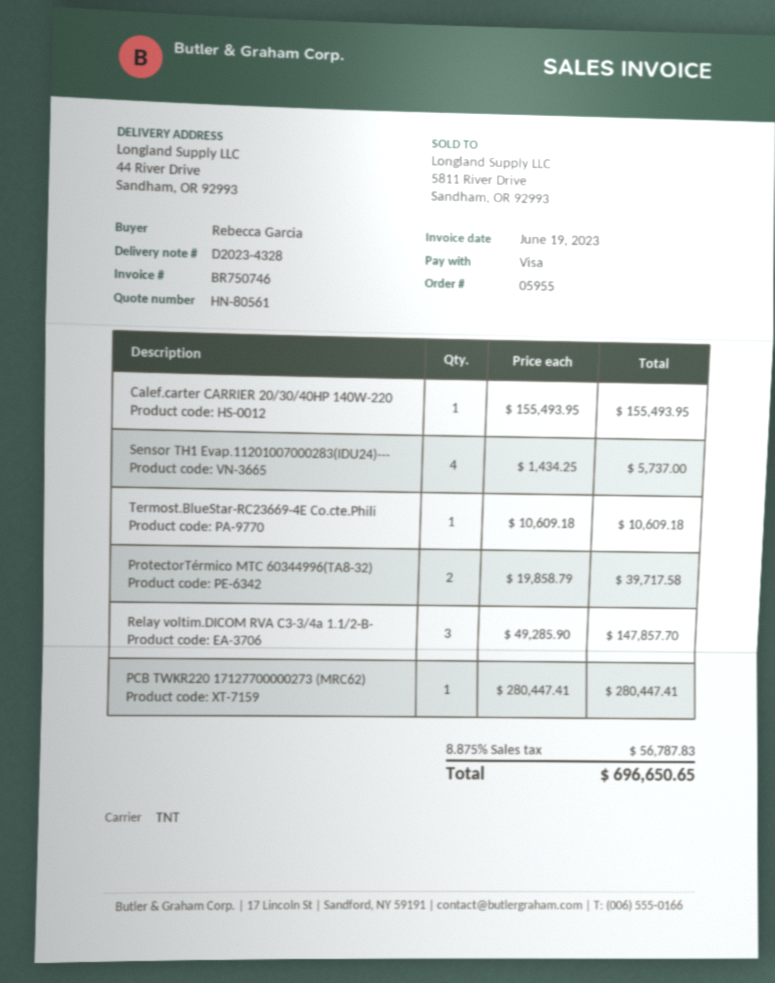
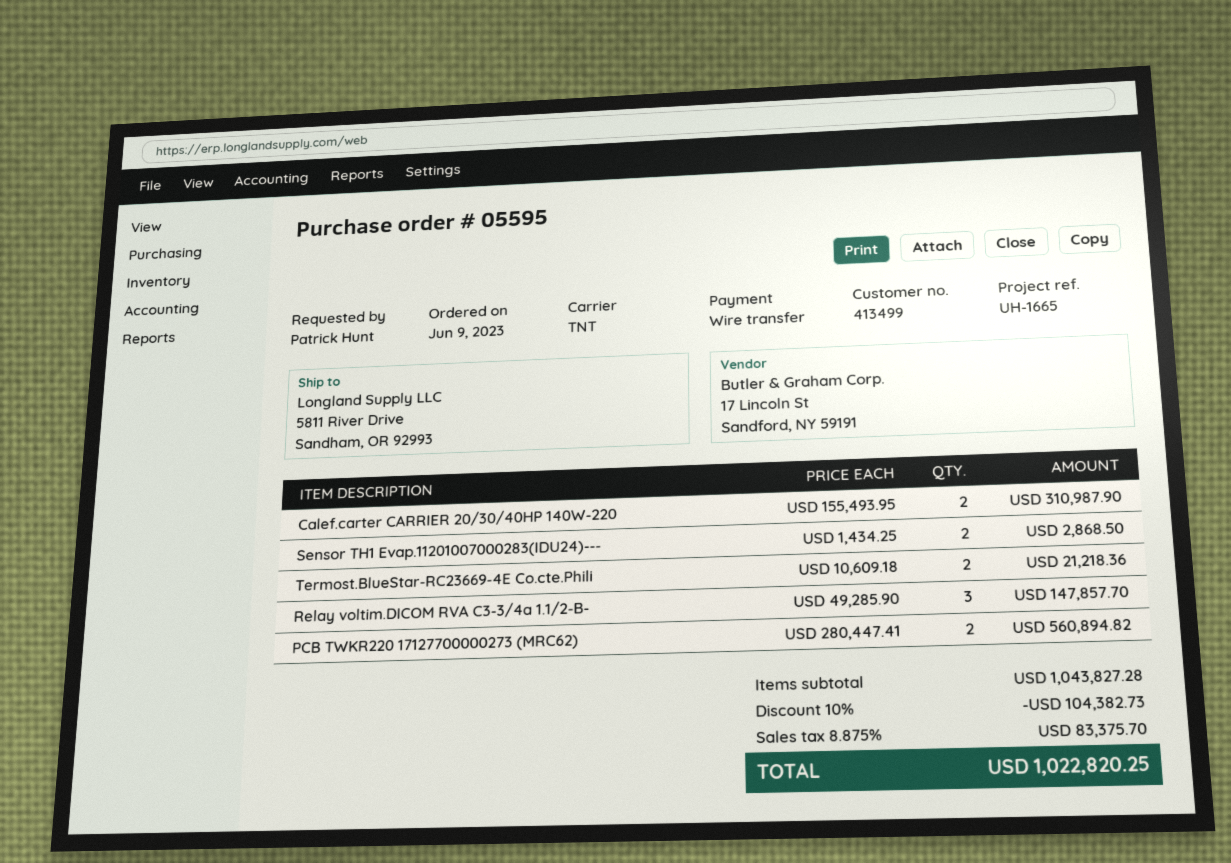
order number: 05955 -> 05595
ordered by: Rebecca Garcia -> Patrick Hunt
payment method: Visa -> bank transfer
ship to: 44 River Drive, Sandham, OR 92993 -> 5811 River Drive, Sandham, OR 92993
Calef.carter CARRIER 20/30/40HP 140W-220: 1 x 155493.95 = 155493.95 -> 2 x 155493.95 = 310987.90
Sensor TH1 Evap.11201007000283(IDU24)---: 4 x 1434.25 = 5737.00 -> 2 x 1434.25 = 2868.50
Termost.BlueStar-RC23669-4E Co.cte.Phili: 1 x 10609.18 = 10609.18 -> 2 x 10609.18 = 21218.36
ProtectorTérmico MTC 60344996(TA8-32): 2 x 19858.79 = 39717.58 -> none
PCB TWKR220 17127700000273 (MRC62): 1 x 280447.41 = 280447.41 -> 2 x 280447.41 = 560894.82
discount: none -> 10% = 104382.73
tax: 8.875% = 56787.83 -> 8.875% = 83375.70
total: 696650.65 -> 1022820.25

